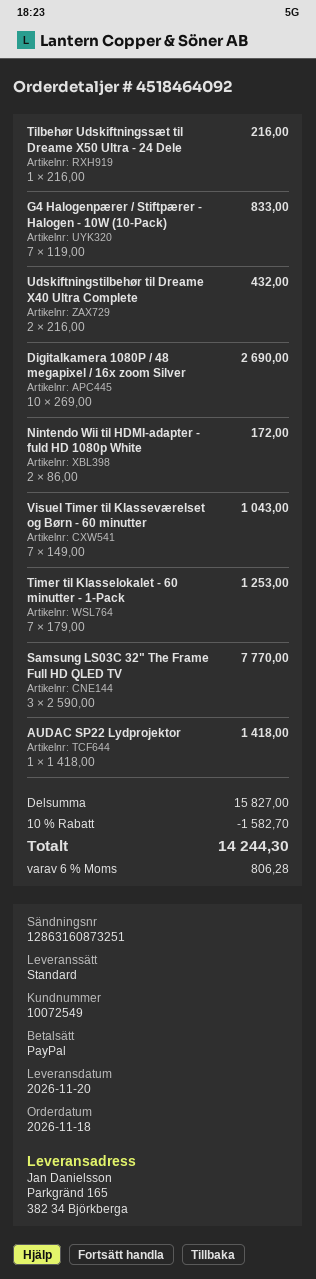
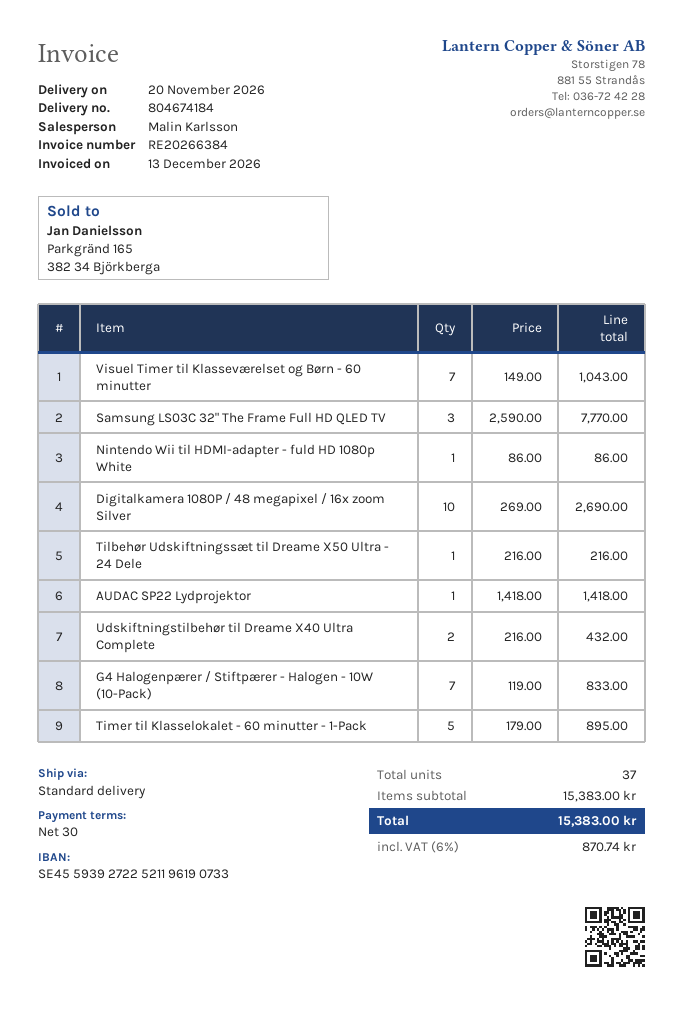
Nintendo Wii til HDMI-adapter - fuld HD 1080p White: 2 x 86.00 = 172.00 -> 1 x 86.00 = 86.00
Timer til Klasselokalet - 60 minutter - 1-Pack: 7 x 179.00 = 1253.00 -> 5 x 179.00 = 895.00
subtotal: 15827.00 -> 15383.00
discount: 10% = 1582.70 -> none
tax: 6% = 806.28 -> 6% = 870.74
total: 14244.30 -> 15383.00

